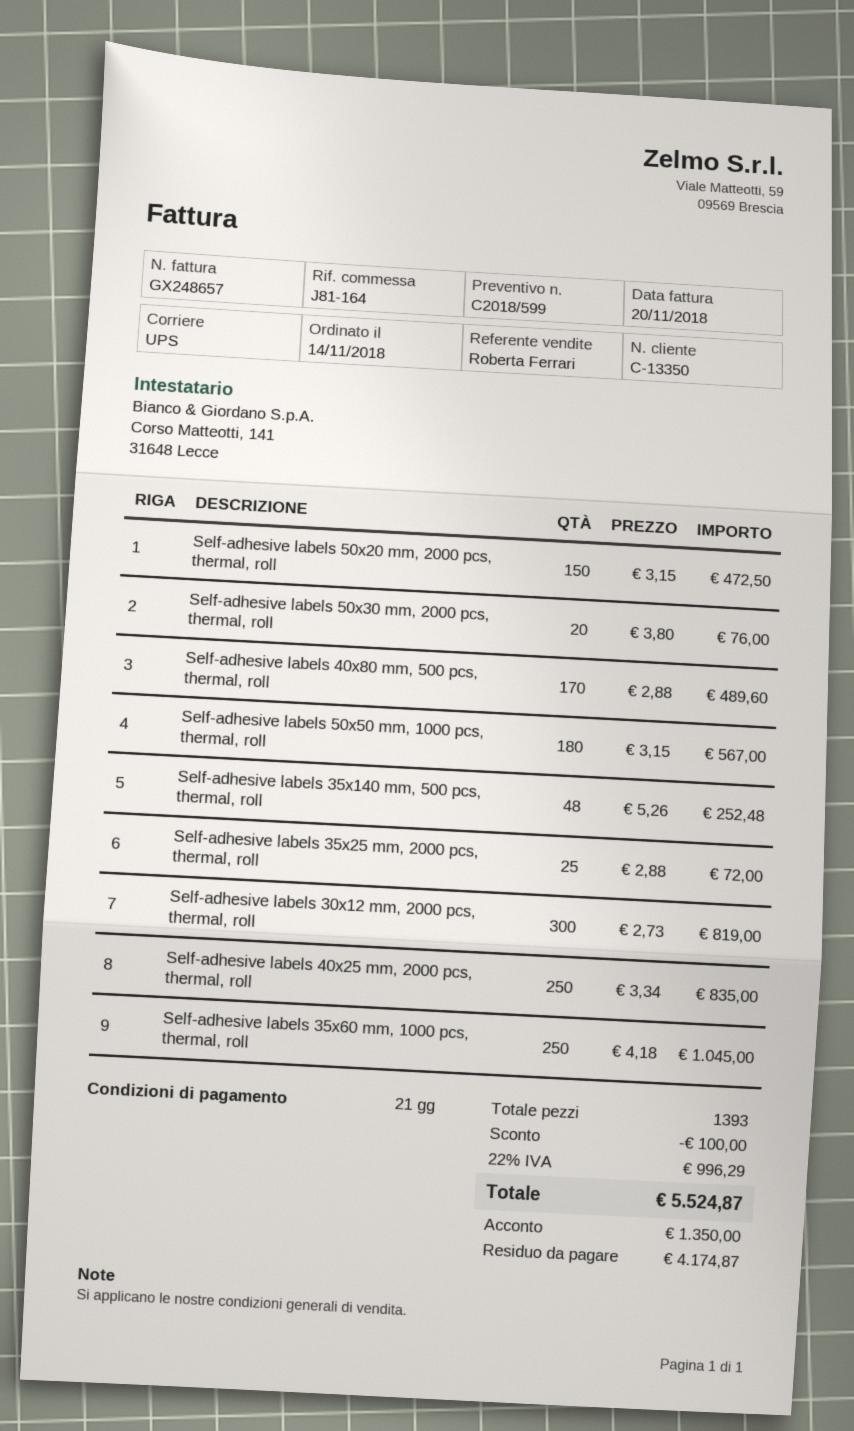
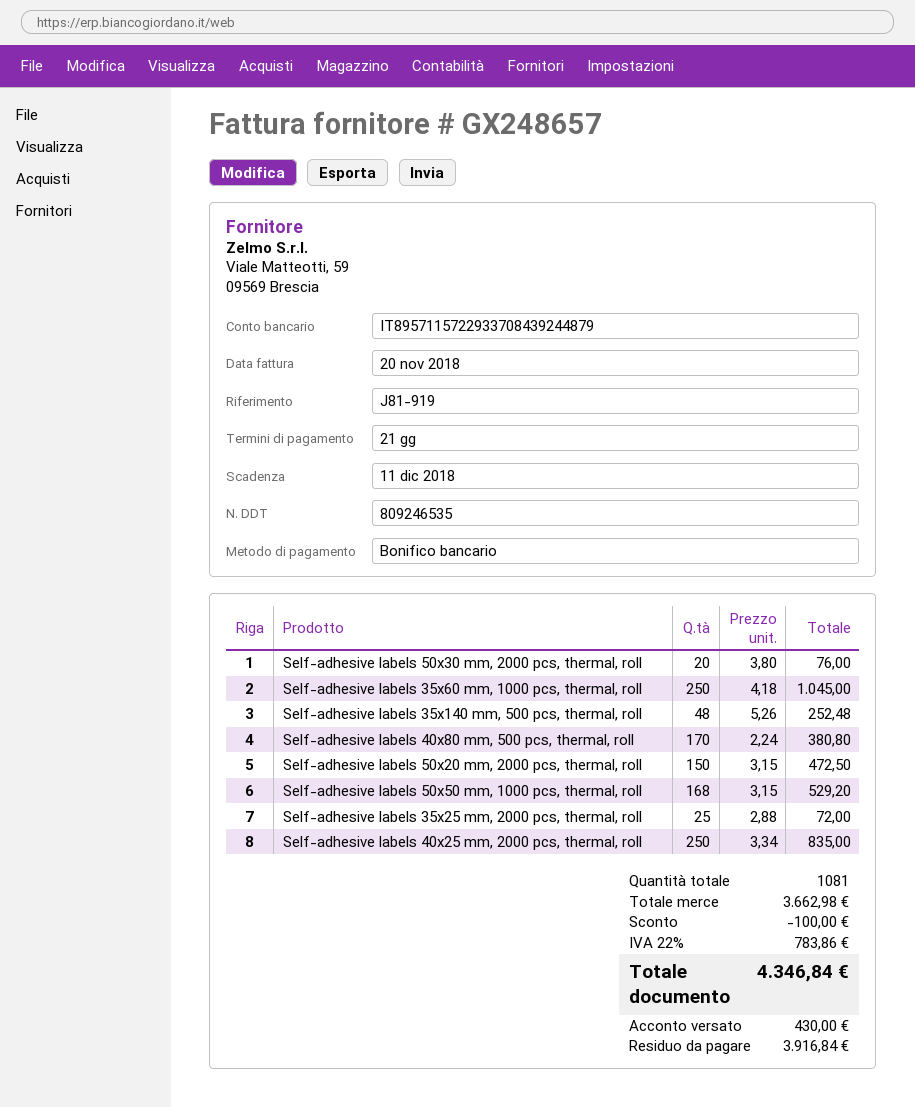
reference: J81-164 -> J81-919
Self-adhesive labels 40x80 mm, 500 pcs, thermal, roll: 170 x 2.88 = 489.60 -> 170 x 2.24 = 380.80
Self-adhesive labels 50x50 mm, 1000 pcs, thermal, roll: 180 x 3.15 = 567.00 -> 168 x 3.15 = 529.20
Self-adhesive labels 30x12 mm, 2000 pcs, thermal, roll: 300 x 2.73 = 819.00 -> none
total quantity: 1393 -> 1081
tax: 22% = 996.29 -> 22% = 783.86
total: 5524.87 -> 4346.84
deposit: 1350.00 -> 430.00
balance: 4174.87 -> 3916.84

